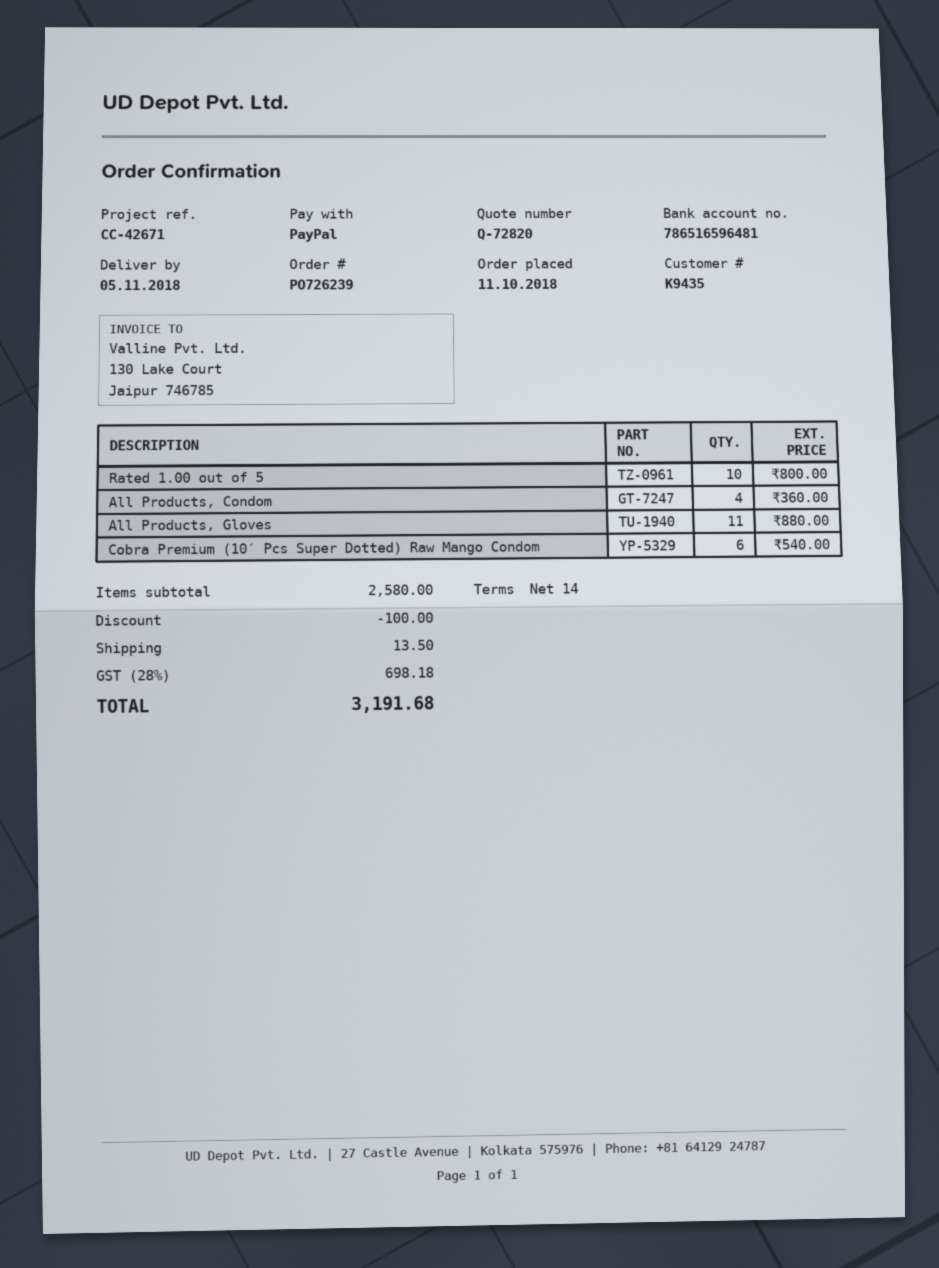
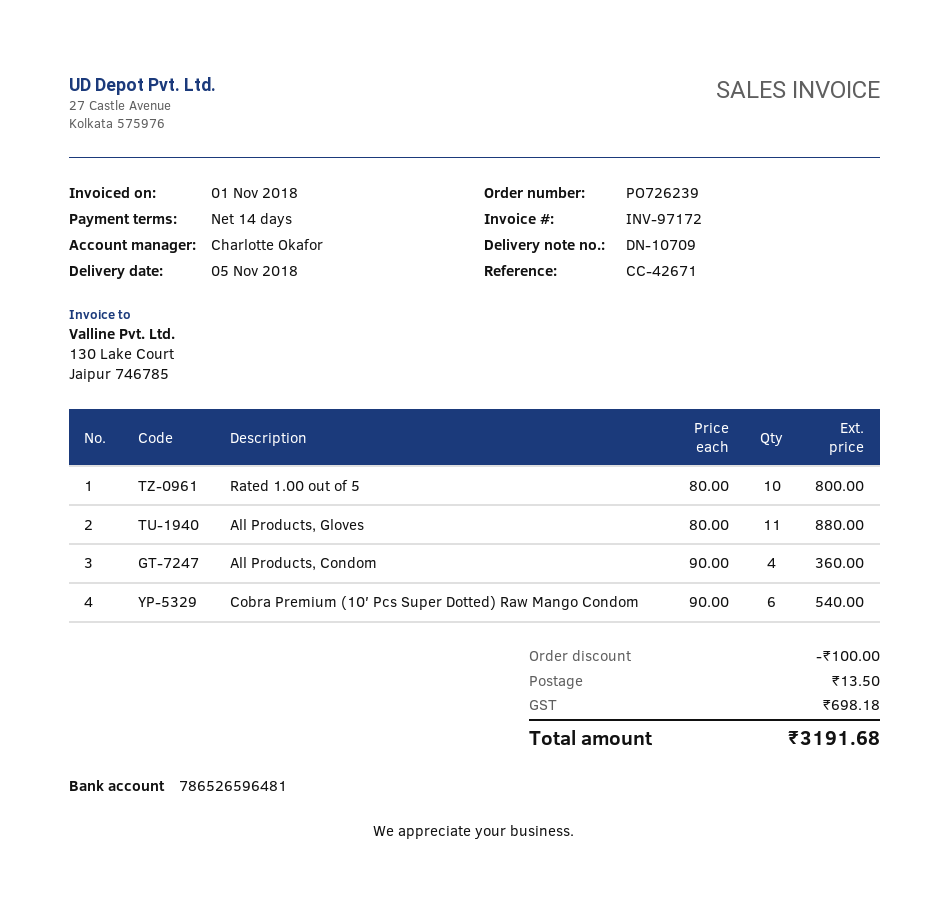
bank account: 786516596481 -> 786526596481

